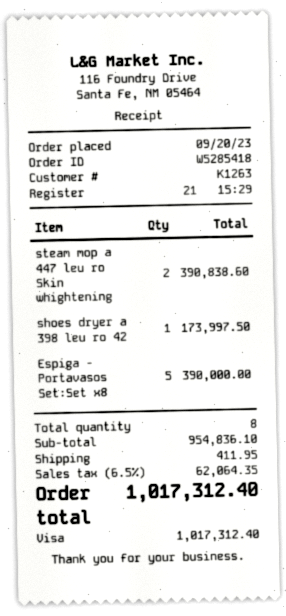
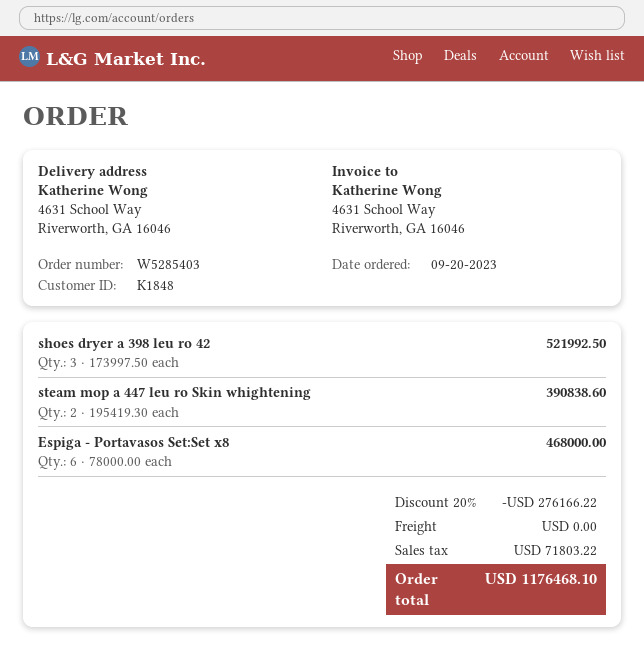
order number: W5285418 -> W5285403
customer number: K1263 -> K1848
shoes dryer a 398 leu ro 42: 1 for 173997.50 -> 3 for 521992.50
Espiga - Portavasos Set:Set x8: 5 for 390000.00 -> 6 for 468000.00
discount: none -> 20% = 276166.22
shipping: 411.95 -> 0.00
tax: 62064.35 -> 71803.22
total: 1017312.40 -> 1176468.10

